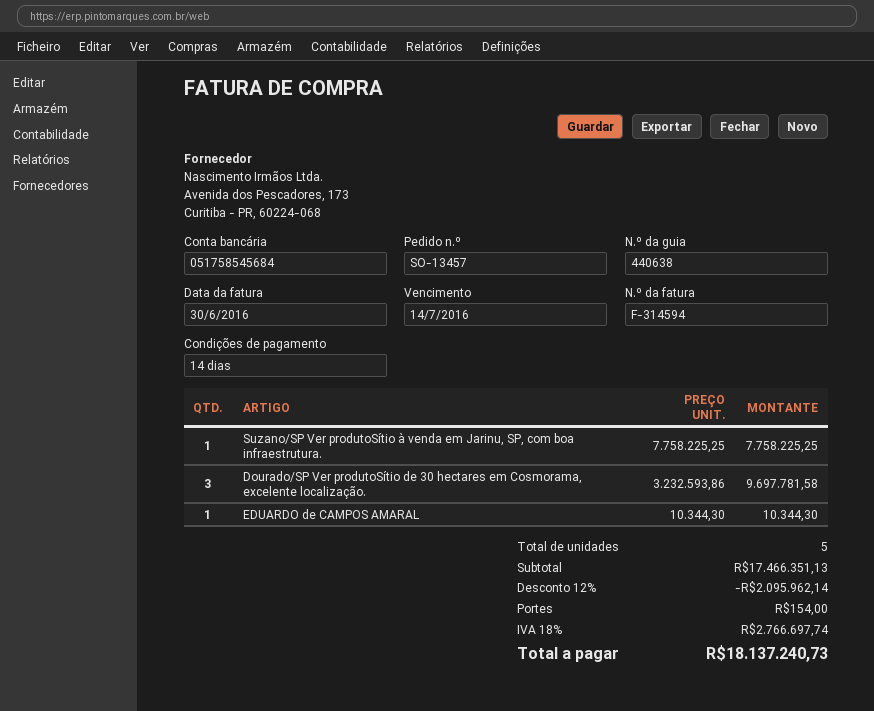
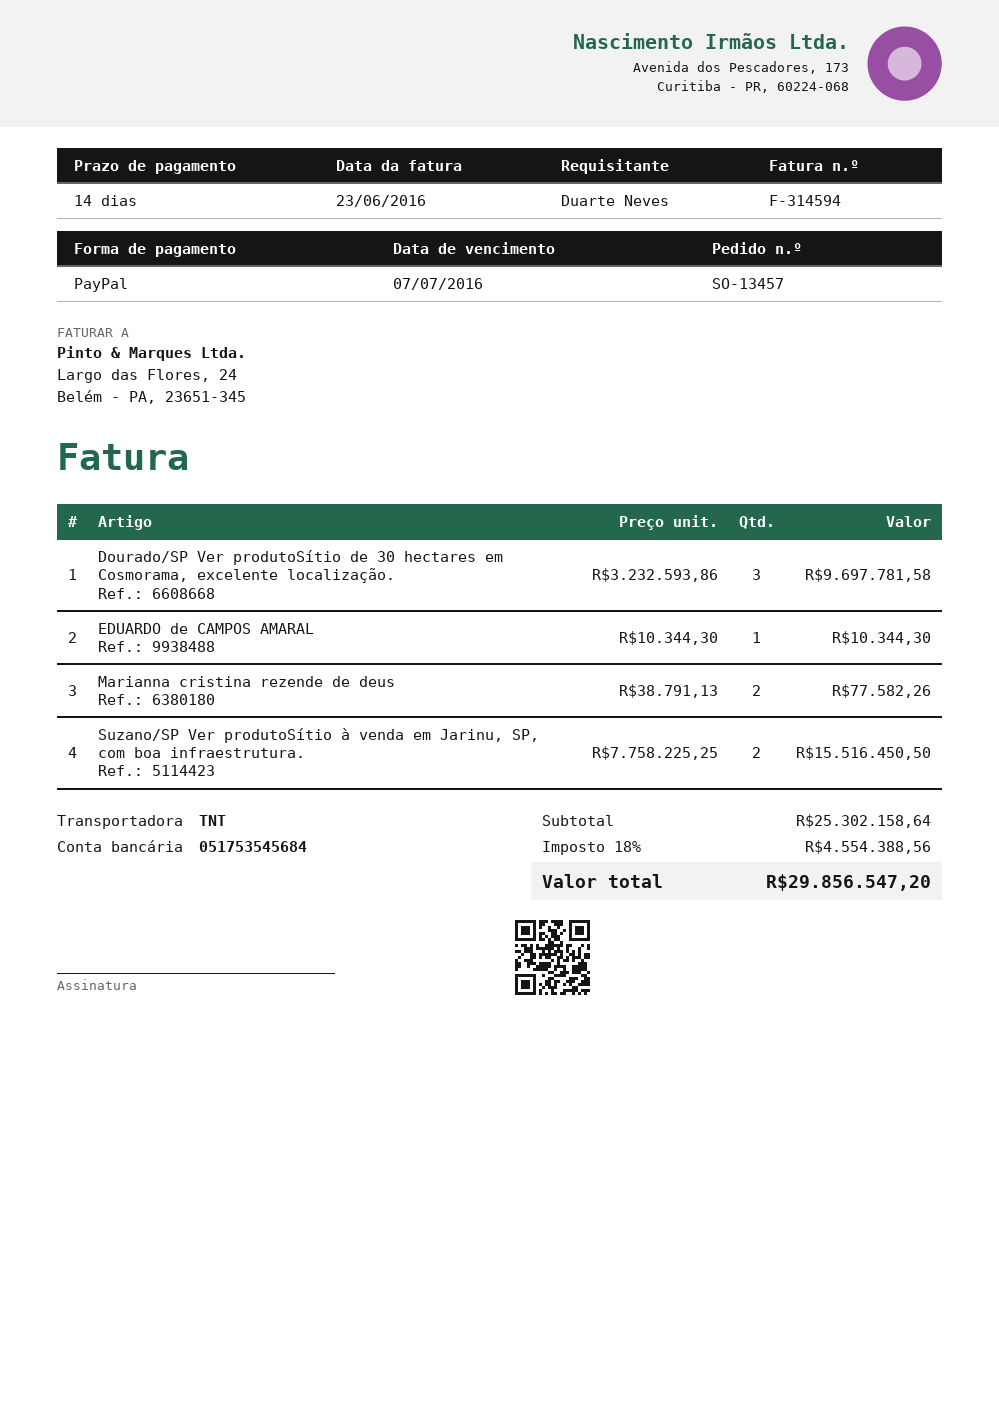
invoice date: 2016-06-30 -> 2016-06-23
due date: 2016-07-14 -> 2016-07-07
bank account: 051758545684 -> 051753545684
Suzano/SP Ver produtoSítio à venda em Jarinu, SP, com boa infraestrutura.: 1 x 7758225.25 = 7758225.25 -> 2 x 7758225.25 = 15516450.50
Marianna cristina rezende de deus: none -> 2 x 38791.13 = 77582.26
subtotal: 17466351.13 -> 25302158.64
discount: 12% = 2095962.14 -> none
shipping: 154.00 -> none
tax: 18% = 2766697.74 -> 18% = 4554388.56
total: 18137240.73 -> 29856547.20

